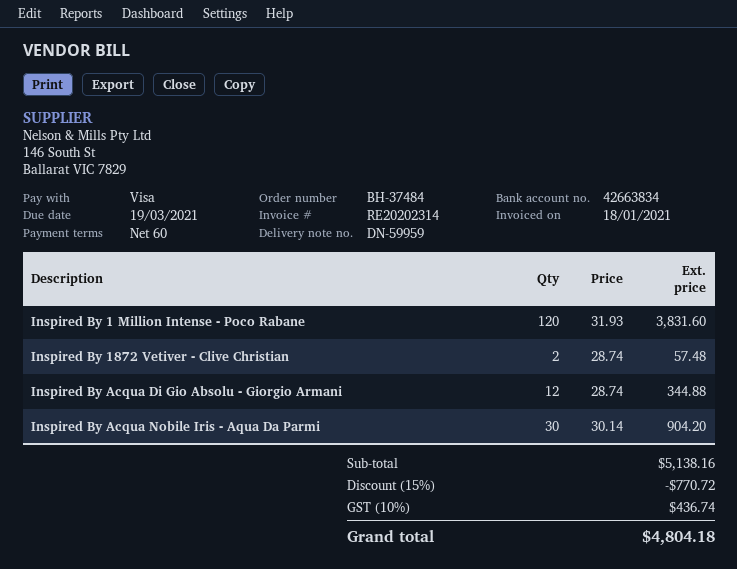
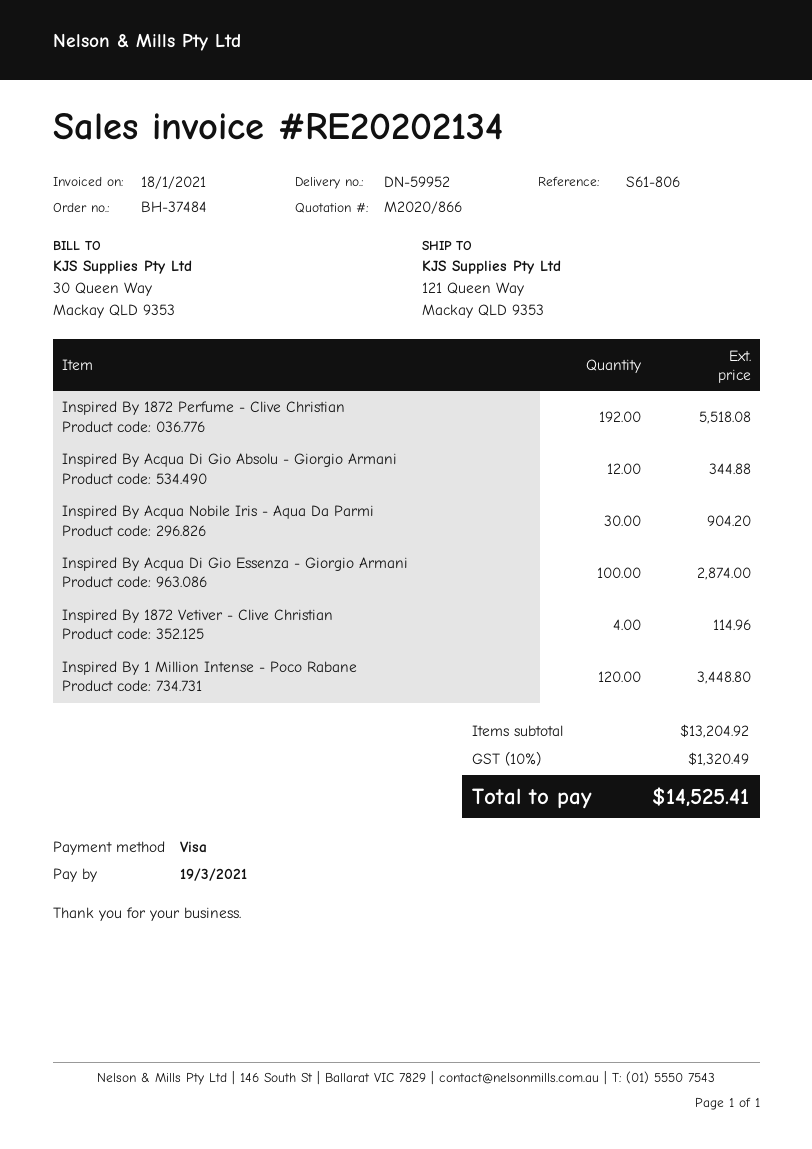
delivery note number: DN-59959 -> DN-59952
invoice number: RE20202314 -> RE20202134
Inspired By 1 Million Intense - Poco Rabane: 120 for 3831.60 -> 120 for 3448.80
Inspired By 1872 Vetiver - Clive Christian: 2 for 57.48 -> 4 for 114.96
Inspired By 1872 Perfume - Clive Christian: none -> 192 for 5518.08
Inspired By Acqua Di Gio Essenza - Giorgio Armani: none -> 100 for 2874.00
subtotal: 5138.16 -> 13204.92
discount: 15% = 770.72 -> none
tax: 10% = 436.74 -> 10% = 1320.49
total: 4804.18 -> 14525.41

